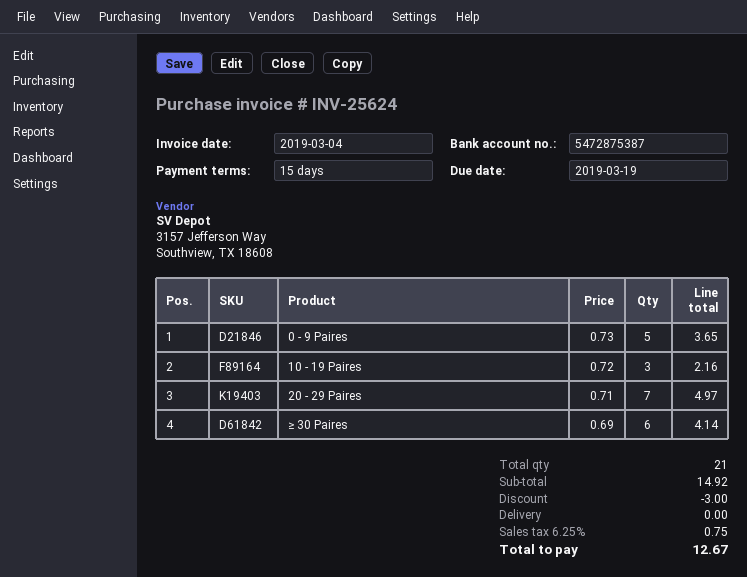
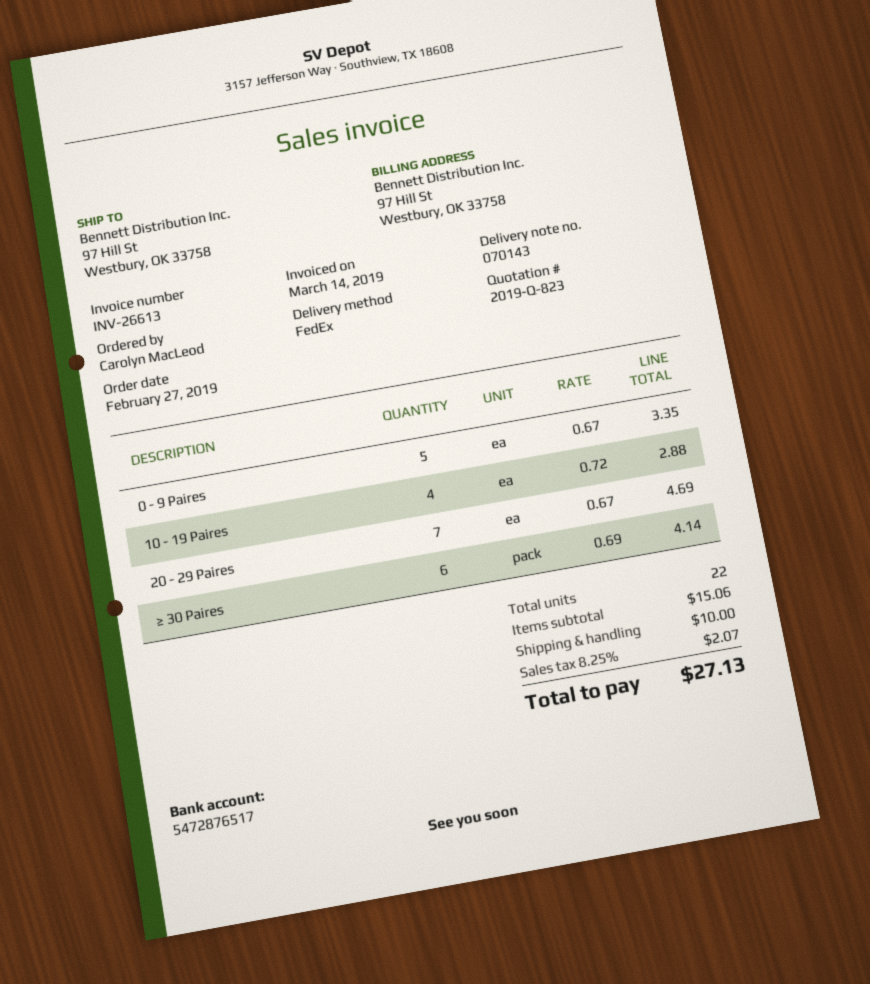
invoice number: INV-25624 -> INV-26613
invoice date: 2019-03-04 -> 2019-03-14
bank account: 5472875387 -> 5472876517
0 - 9 Paires: 5 x 0.73 = 3.65 -> 5 x 0.67 = 3.35
10 - 19 Paires: 3 x 0.72 = 2.16 -> 4 x 0.72 = 2.88
20 - 29 Paires: 7 x 0.71 = 4.97 -> 7 x 0.67 = 4.69
total quantity: 21 -> 22
subtotal: 14.92 -> 15.06
discount: 3.00 -> none
shipping: 0.00 -> 10.00
tax: 6.25% = 0.75 -> 8.25% = 2.07
total: 12.67 -> 27.13

